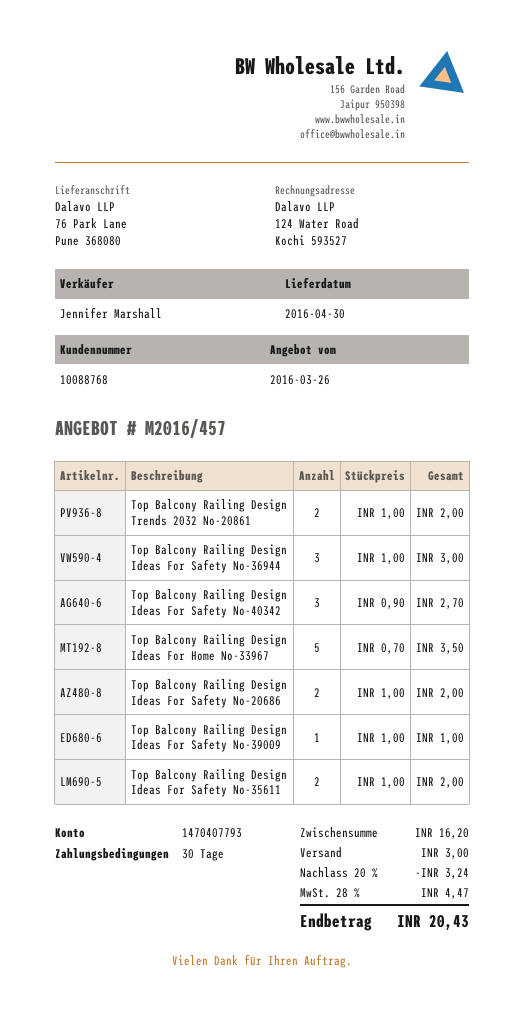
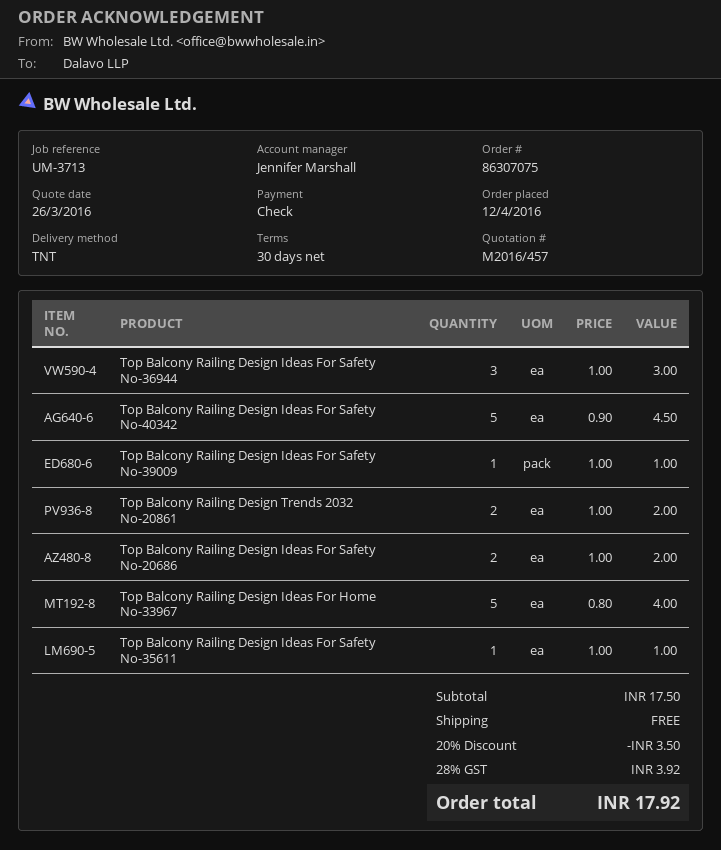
Top Balcony Railing Design Ideas For Safety No-40342: 3 x 0.90 = 2.70 -> 5 x 0.90 = 4.50
Top Balcony Railing Design Ideas For Home No-33967: 5 x 0.70 = 3.50 -> 5 x 0.80 = 4.00
Top Balcony Railing Design Ideas For Safety No-35611: 2 x 1.00 = 2.00 -> 1 x 1.00 = 1.00
subtotal: 16.20 -> 17.50
discount: 20% = 3.24 -> 20% = 3.50
shipping: 3.00 -> 0.00
tax: 28% = 4.47 -> 28% = 3.92
total: 20.43 -> 17.92

